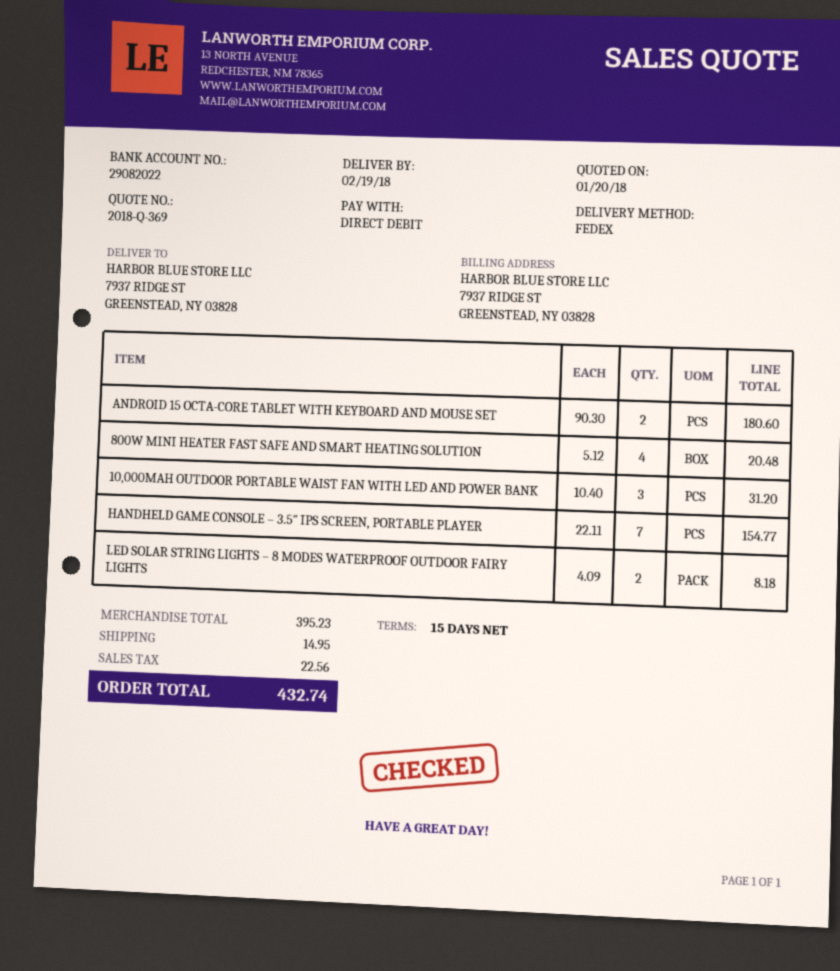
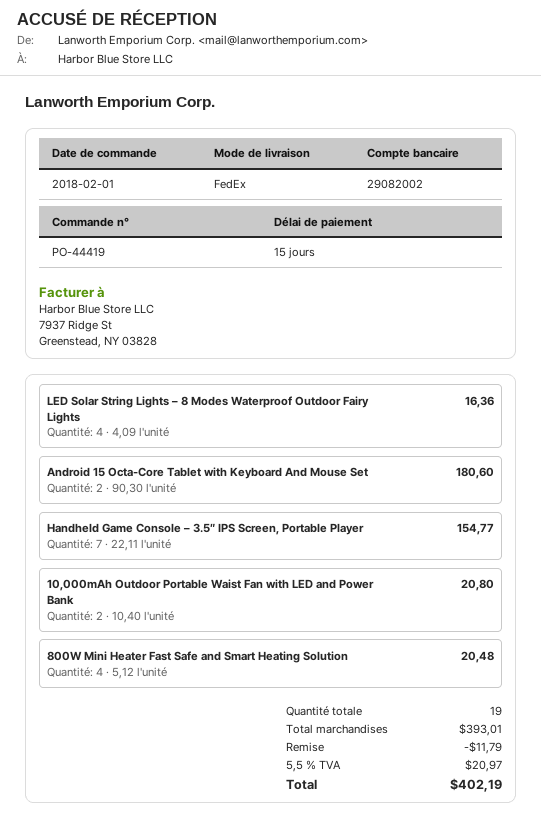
bank account: 29082022 -> 29082002
10,000MAH OUTDOOR PORTABLE WAIST FAN WITH LED AND POWER BANK: 3 x 10.40 = 31.20 -> 2 x 10.40 = 20.80
LED SOLAR STRING LIGHTS – 8 MODES WATERPROOF OUTDOOR FAIRY LIGHTS: 2 x 4.09 = 8.18 -> 4 x 4.09 = 16.36
subtotal: 395.23 -> 393.01
discount: none -> 11.79
shipping: 14.95 -> none
tax: 22.56 -> 20.97
total: 432.74 -> 402.19

